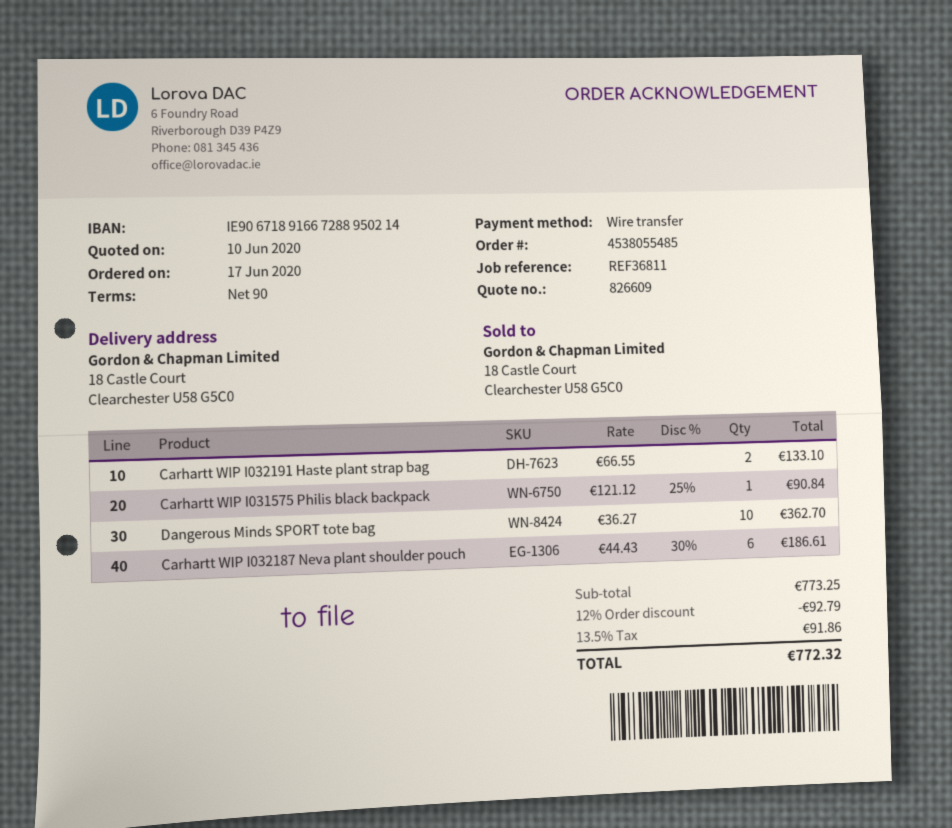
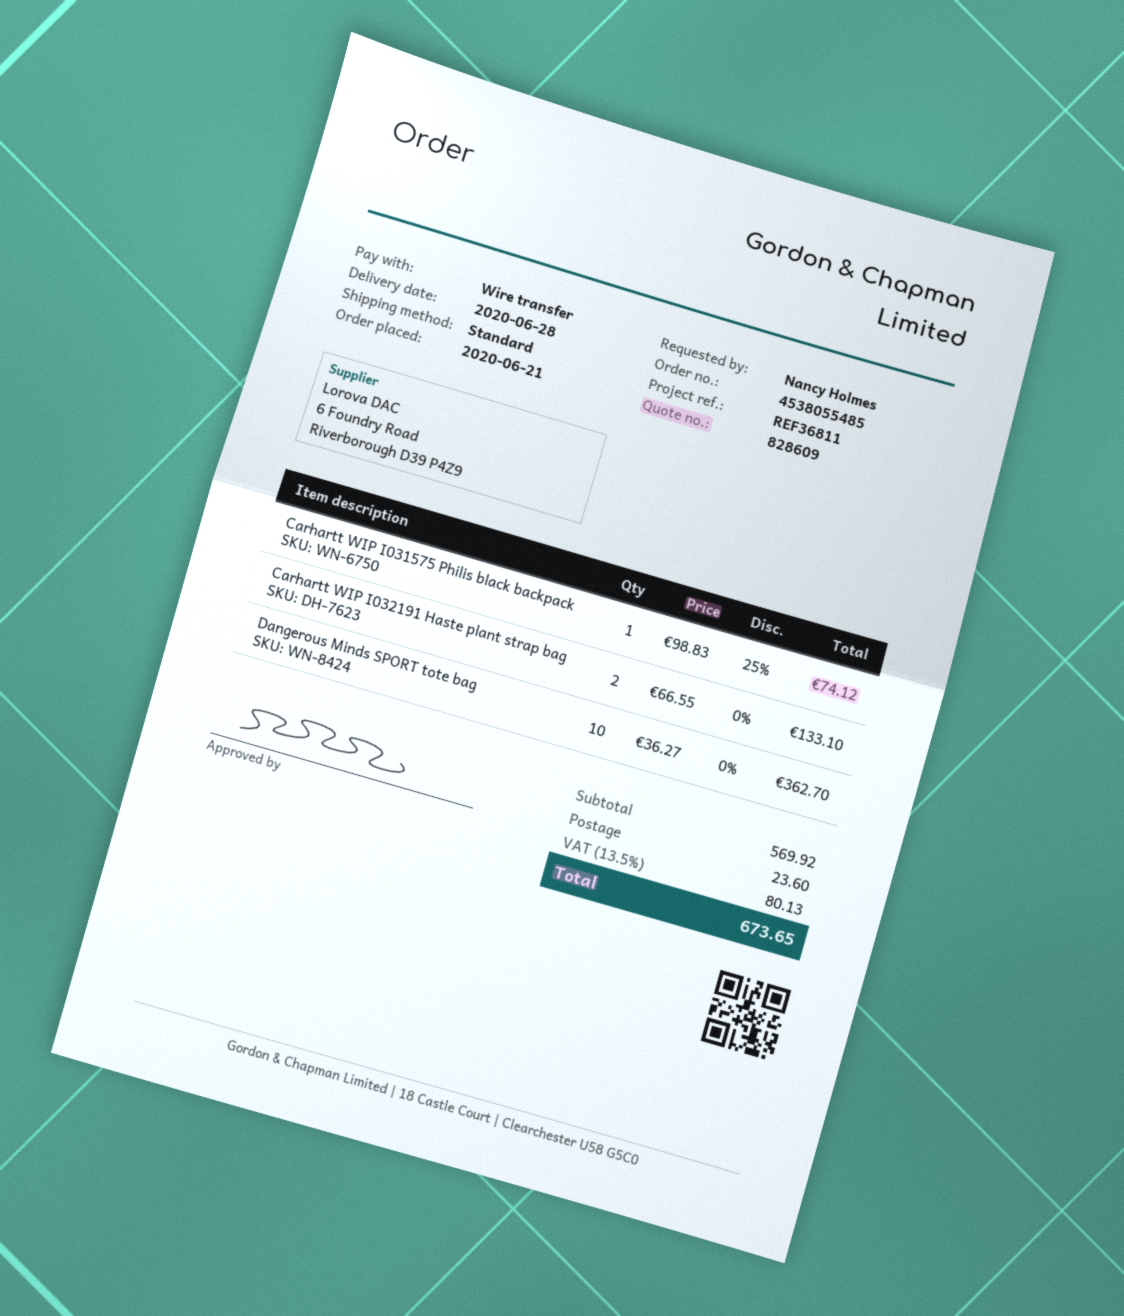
quote number: 826609 -> 828609
order date: 2020-06-17 -> 2020-06-21
Carhartt WIP I031575 Philis black backpack: 1 x 121.12 - 25% = 90.84 -> 1 x 98.83 - 25% = 74.12
Carhartt WIP I032187 Neva plant shoulder pouch: 6 x 44.43 - 30% = 186.61 -> none
subtotal: 773.25 -> 569.92
discount: 12% = 92.79 -> none
shipping: none -> 23.60
tax: 13.5% = 91.86 -> 13.5% = 80.13
total: 772.32 -> 673.65

